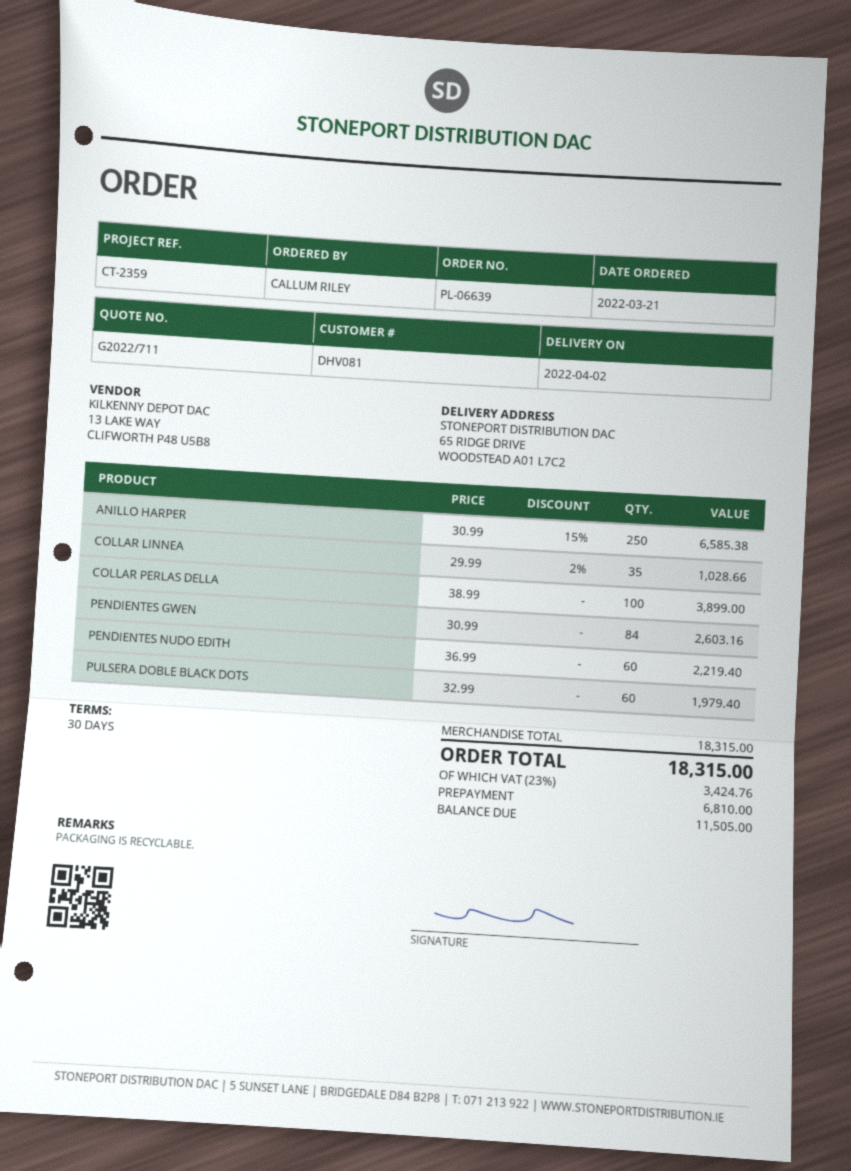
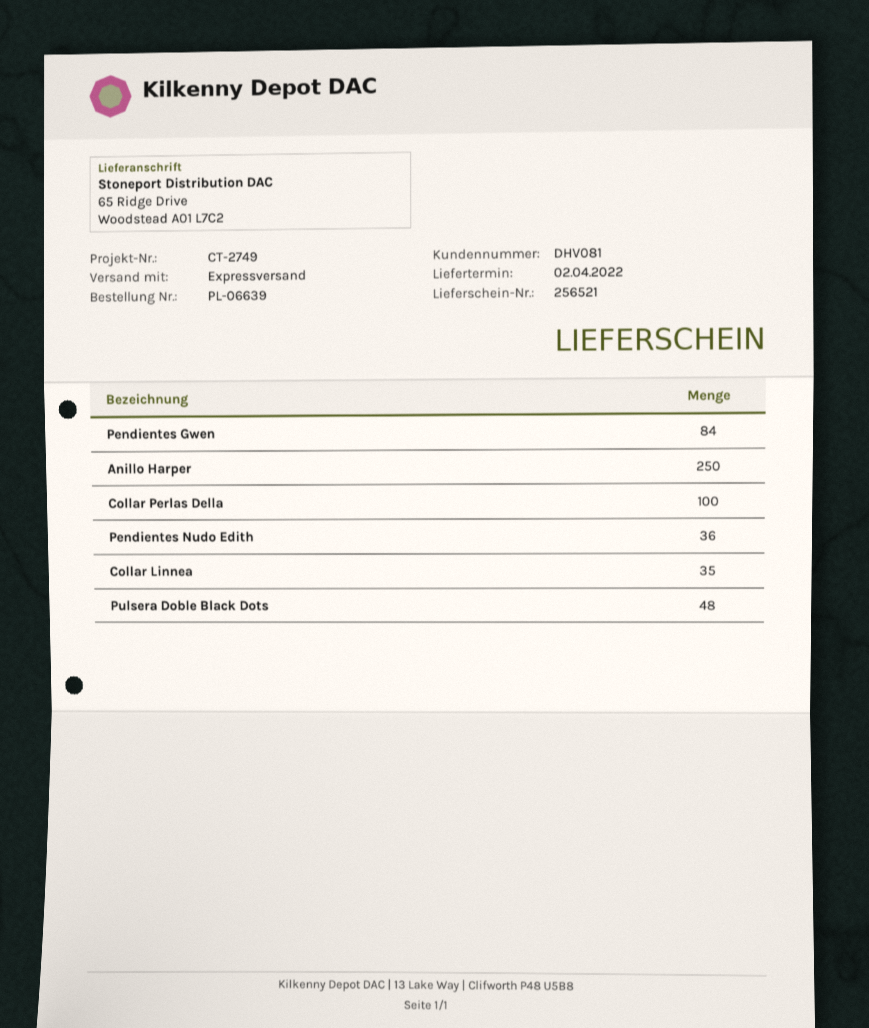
reference: CT-2359 -> CT-2749
PENDIENTES NUDO EDITH: 60 -> 36
PULSERA DOBLE BLACK DOTS: 60 -> 48

